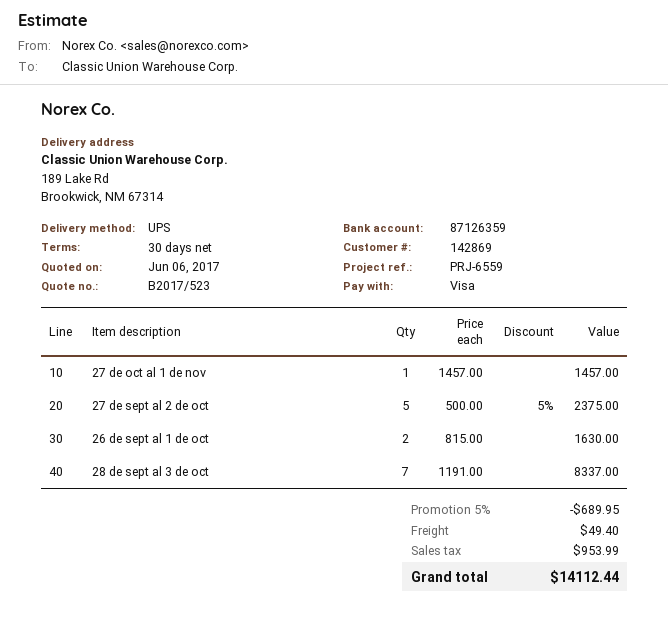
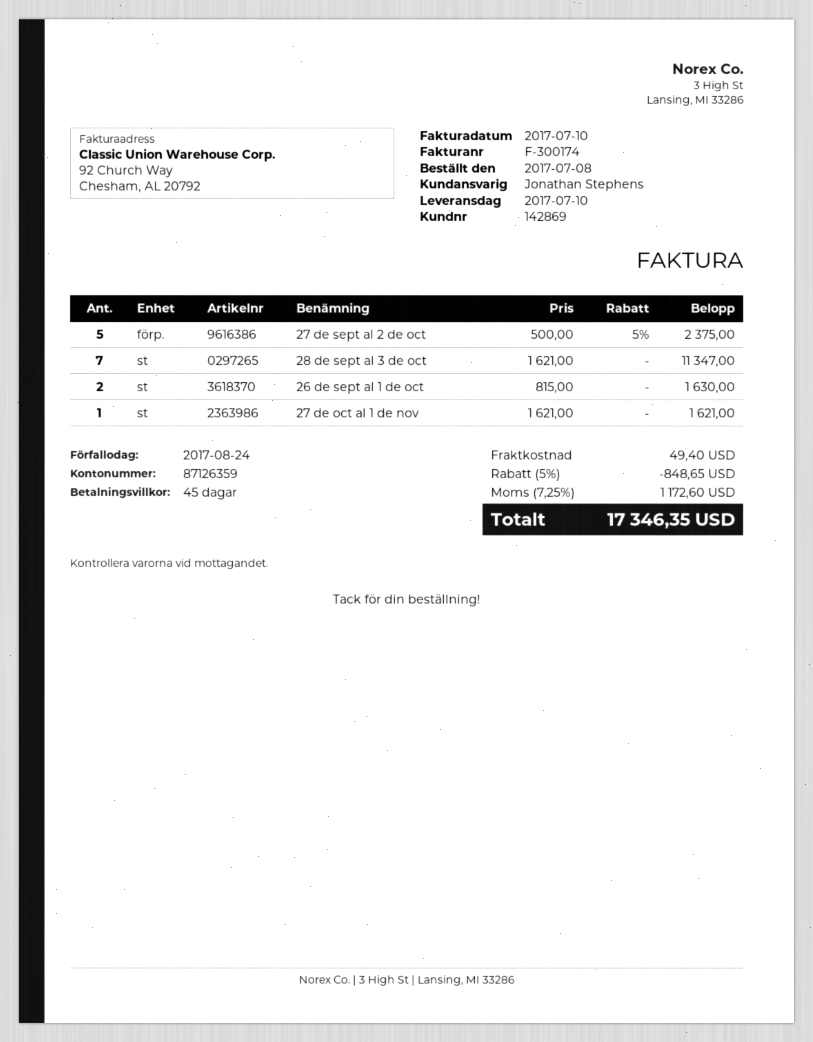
payment terms: 30 days -> 45 days
27 de oct al 1 de nov: 1 x 1457.00 = 1457.00 -> 1 x 1621.00 = 1621.00
28 de sept al 3 de oct: 7 x 1191.00 = 8337.00 -> 7 x 1621.00 = 11347.00
discount: 5% = 689.95 -> 5% = 848.65
tax: 953.99 -> 1172.60
total: 14112.44 -> 17346.35

